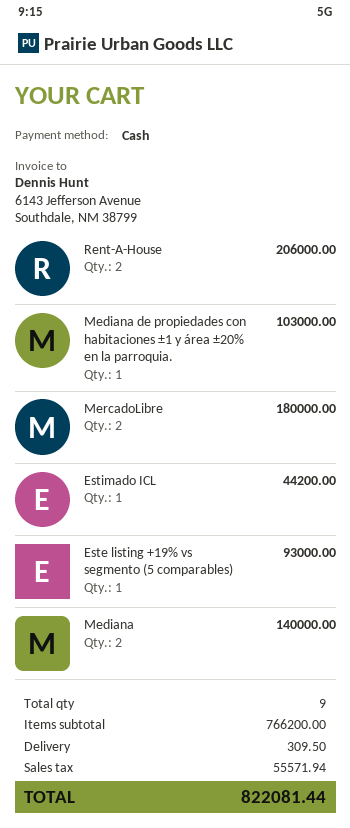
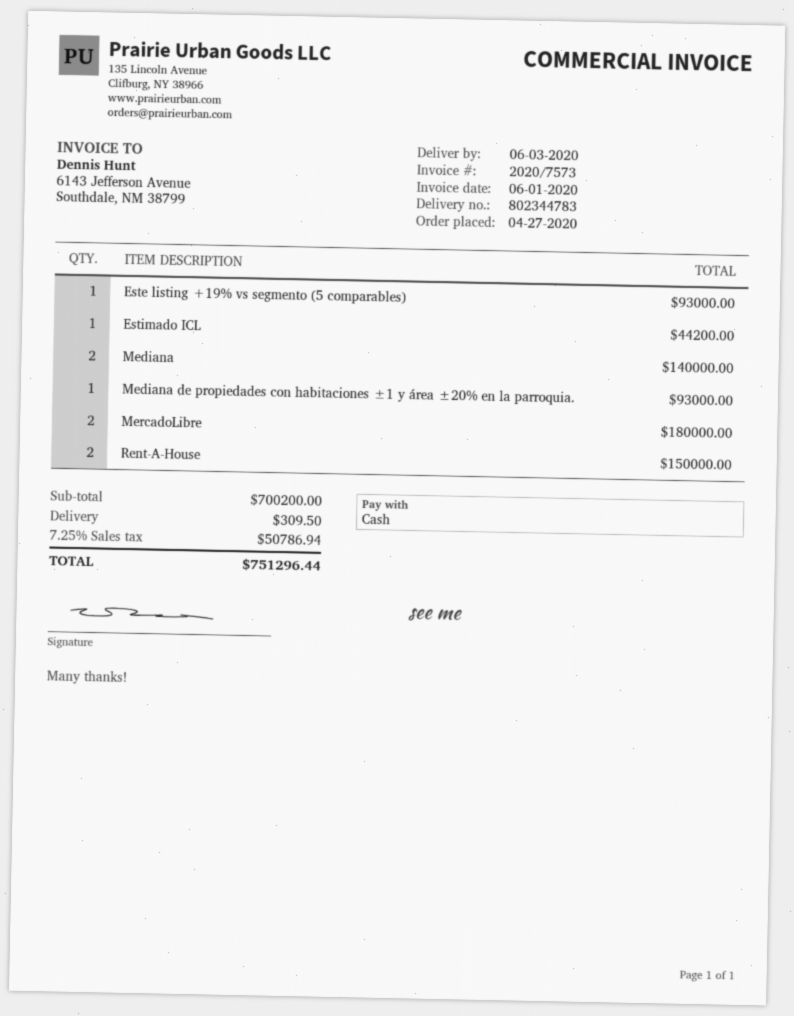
Rent-A-House: 2 for 206000.00 -> 2 for 150000.00
Mediana de propiedades con habitaciones ±1 y área ±20% en la parroquia.: 1 for 103000.00 -> 1 for 93000.00
subtotal: 766200.00 -> 700200.00
tax: 55571.94 -> 50786.94
total: 822081.44 -> 751296.44

